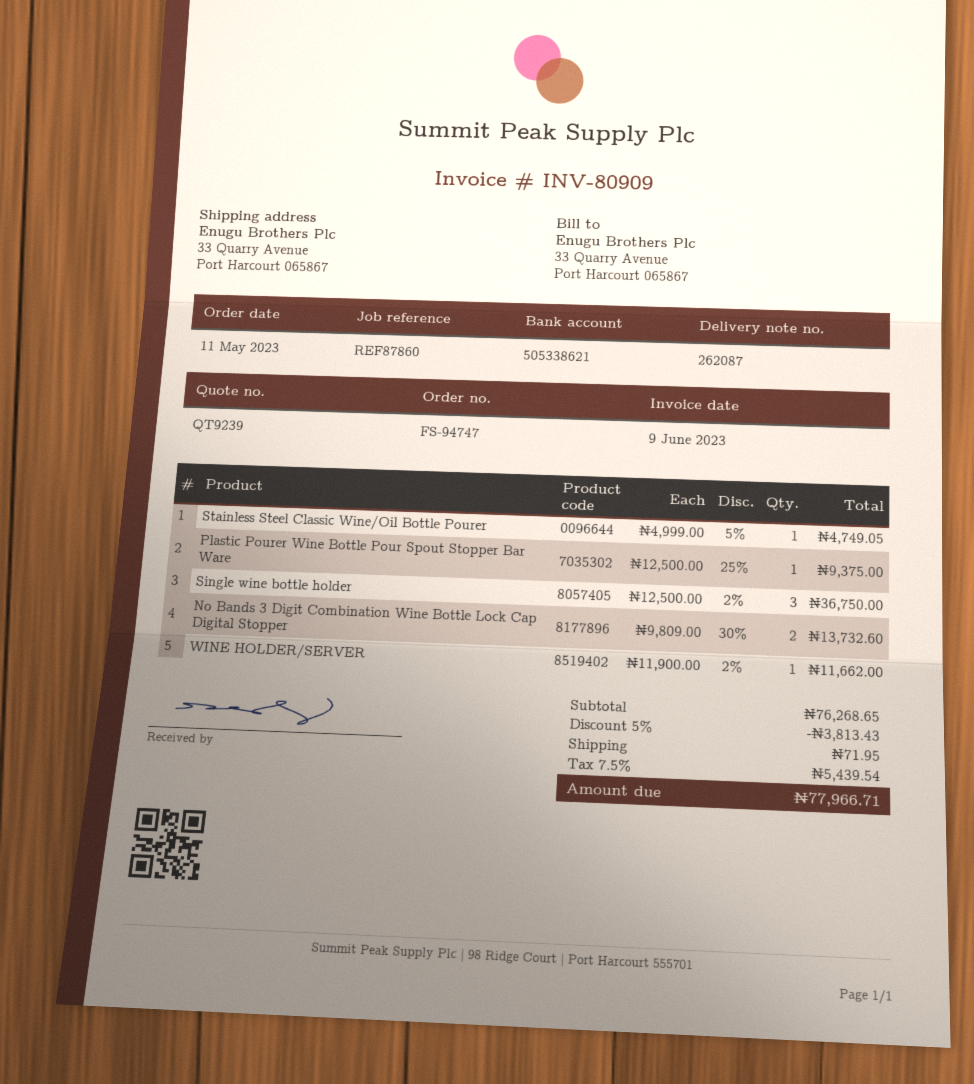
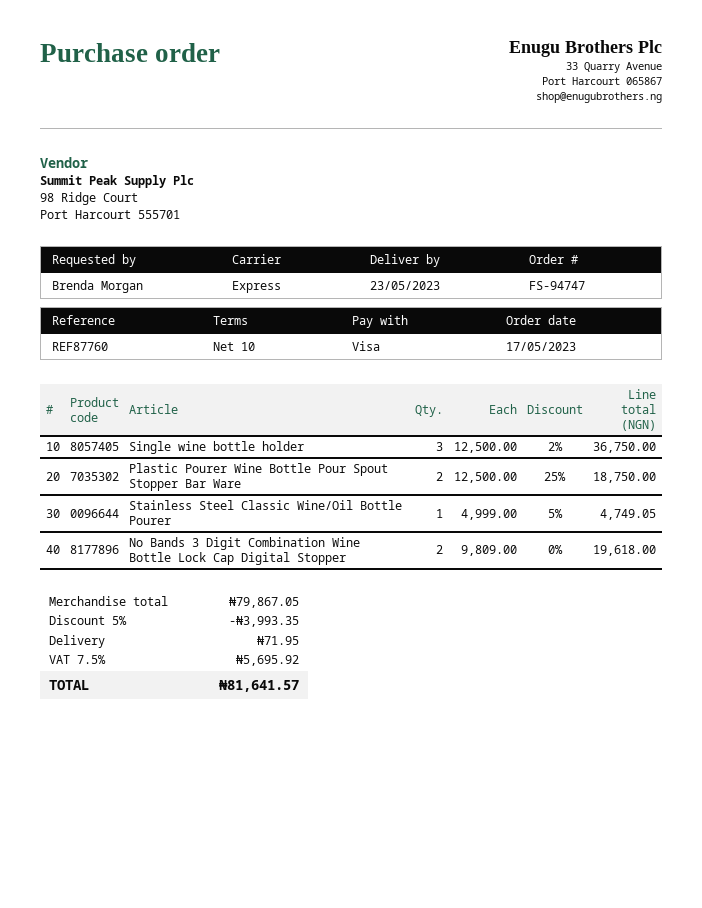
order date: 2023-05-11 -> 2023-05-17
reference: REF87860 -> REF87760
Plastic Pourer Wine Bottle Pour Spout Stopper Bar Ware: 1 x 12500.00 - 25% = 9375.00 -> 2 x 12500.00 - 25% = 18750.00
No Bands 3 Digit Combination Wine Bottle Lock Cap Digital Stopper: 2 x 9809.00 - 30% = 13732.60 -> 2 x 9809.00 = 19618.00
WINE HOLDER/SERVER: 1 x 11900.00 - 2% = 11662.00 -> none
subtotal: 76268.65 -> 79867.05
discount: 5% = 3813.43 -> 5% = 3993.35
tax: 7.5% = 5439.54 -> 7.5% = 5695.92
total: 77966.71 -> 81641.57

